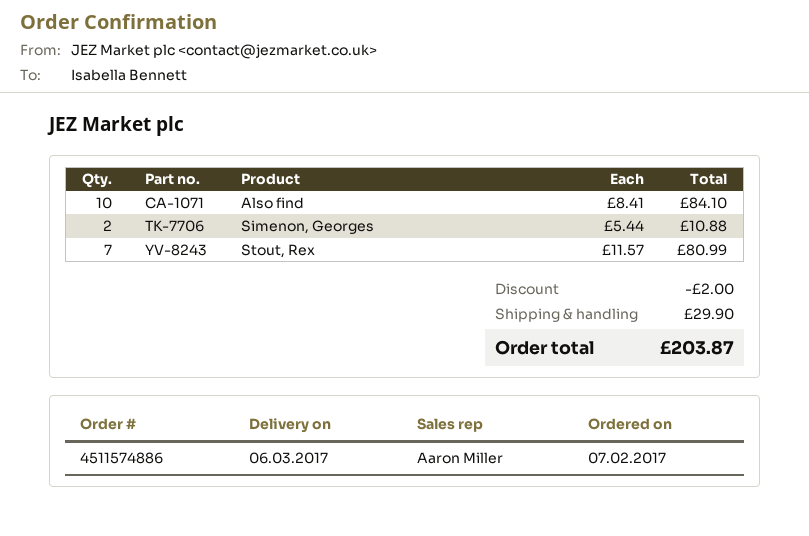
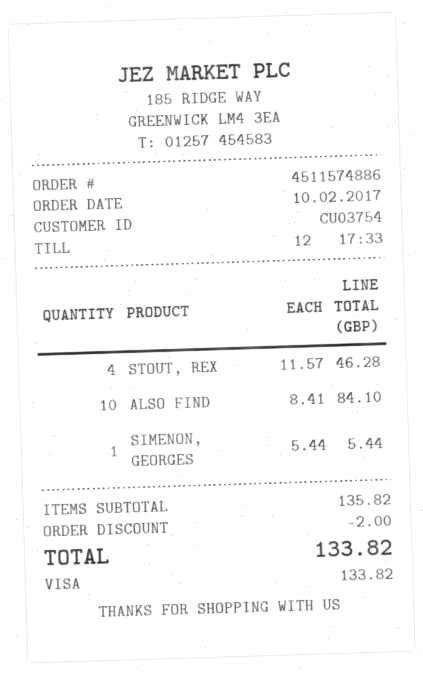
order date: 2017-02-07 -> 2017-02-10
Simenon, Georges: 2 x 5.44 = 10.88 -> 1 x 5.44 = 5.44
Stout, Rex: 7 x 11.57 = 80.99 -> 4 x 11.57 = 46.28
shipping: 29.90 -> none
total: 203.87 -> 133.82

